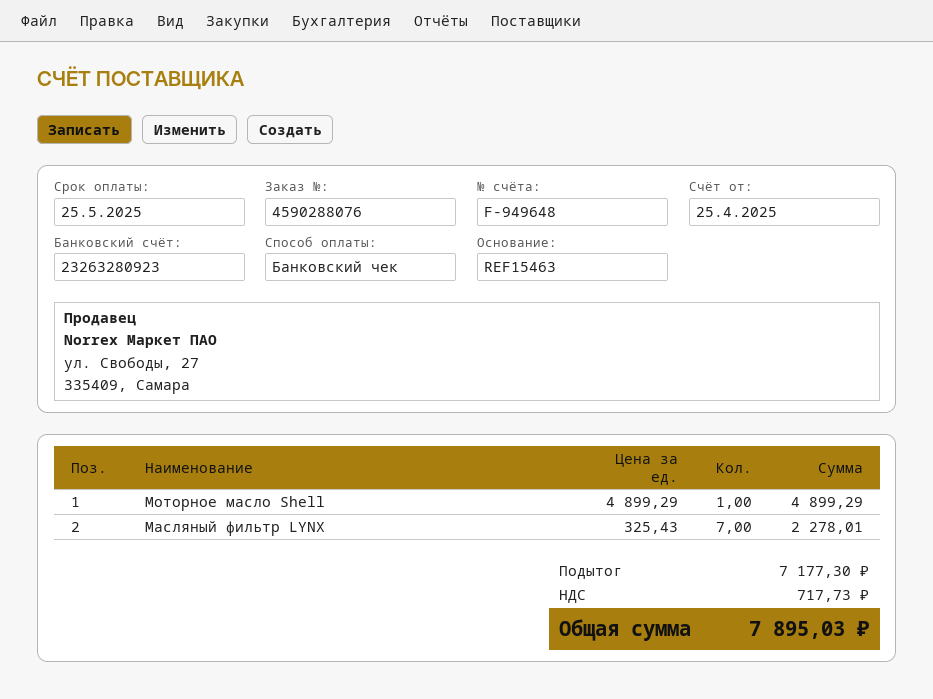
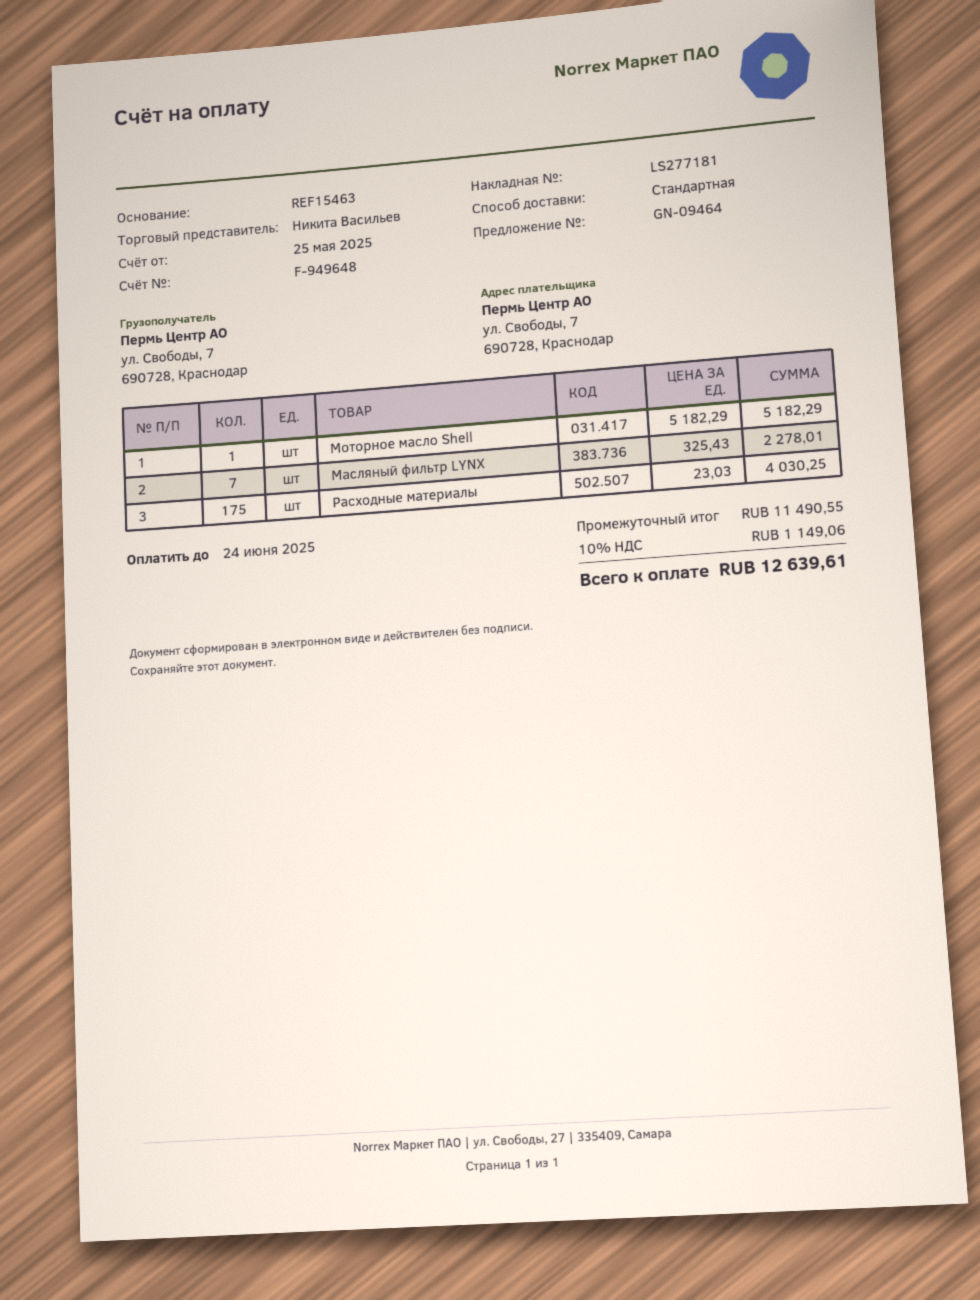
invoice date: 2025-04-25 -> 2025-05-25
due date: 2025-05-25 -> 2025-06-24
Моторное масло Shell: 1 x 4899.29 = 4899.29 -> 1 x 5182.29 = 5182.29
Расходные материалы: none -> 175 x 23.03 = 4030.25
subtotal: 7177.30 -> 11490.55
tax: 717.73 -> 1149.06
total: 7895.03 -> 12639.61

